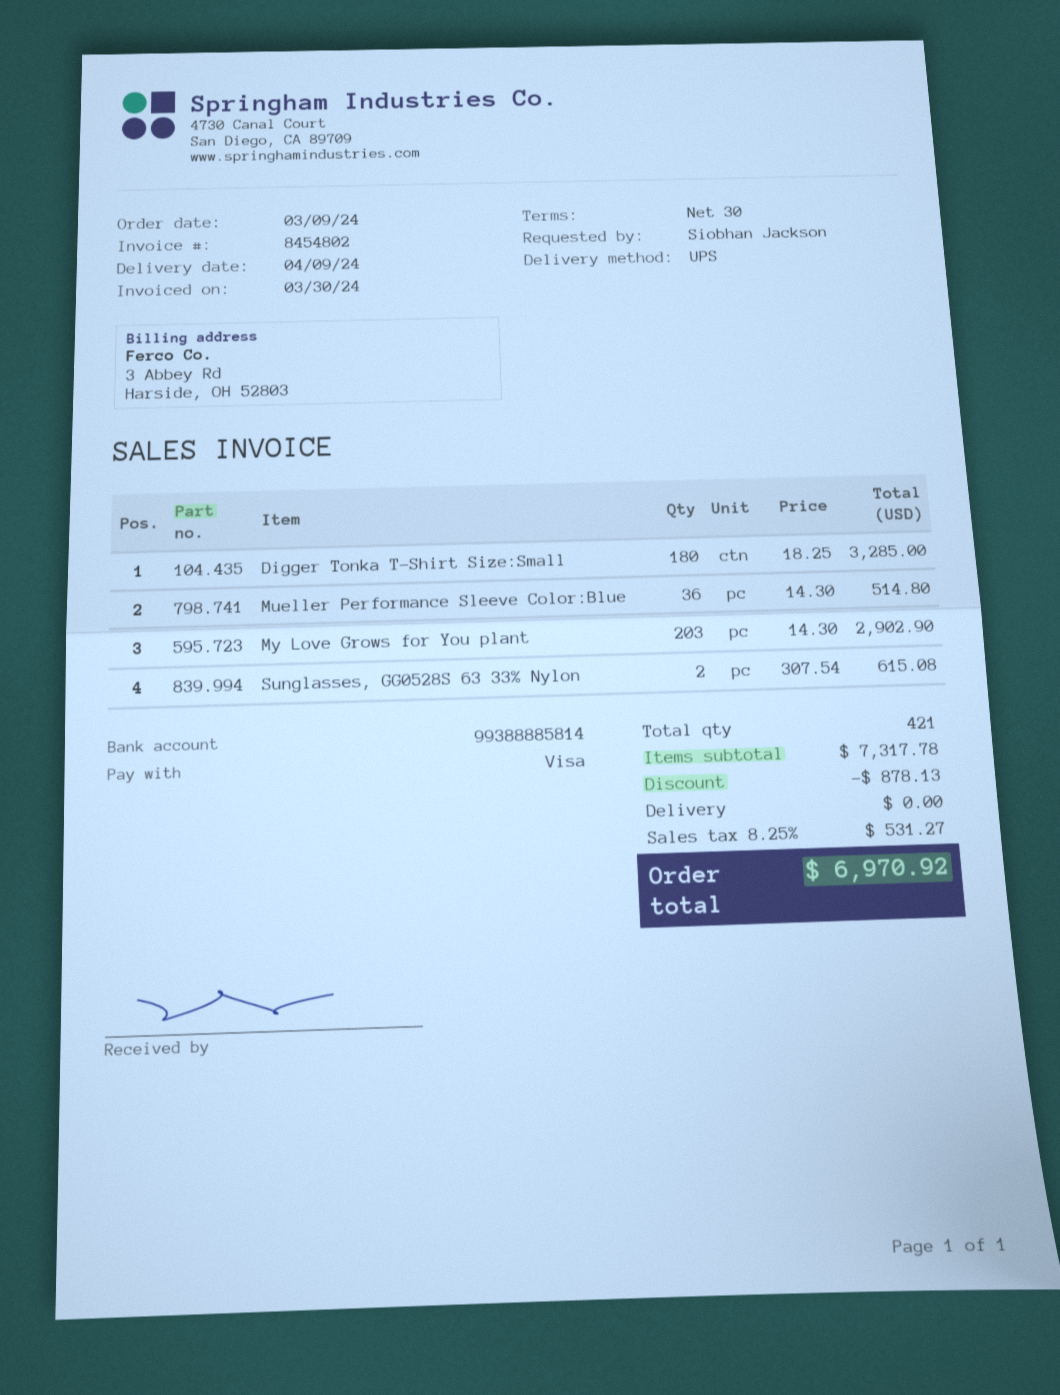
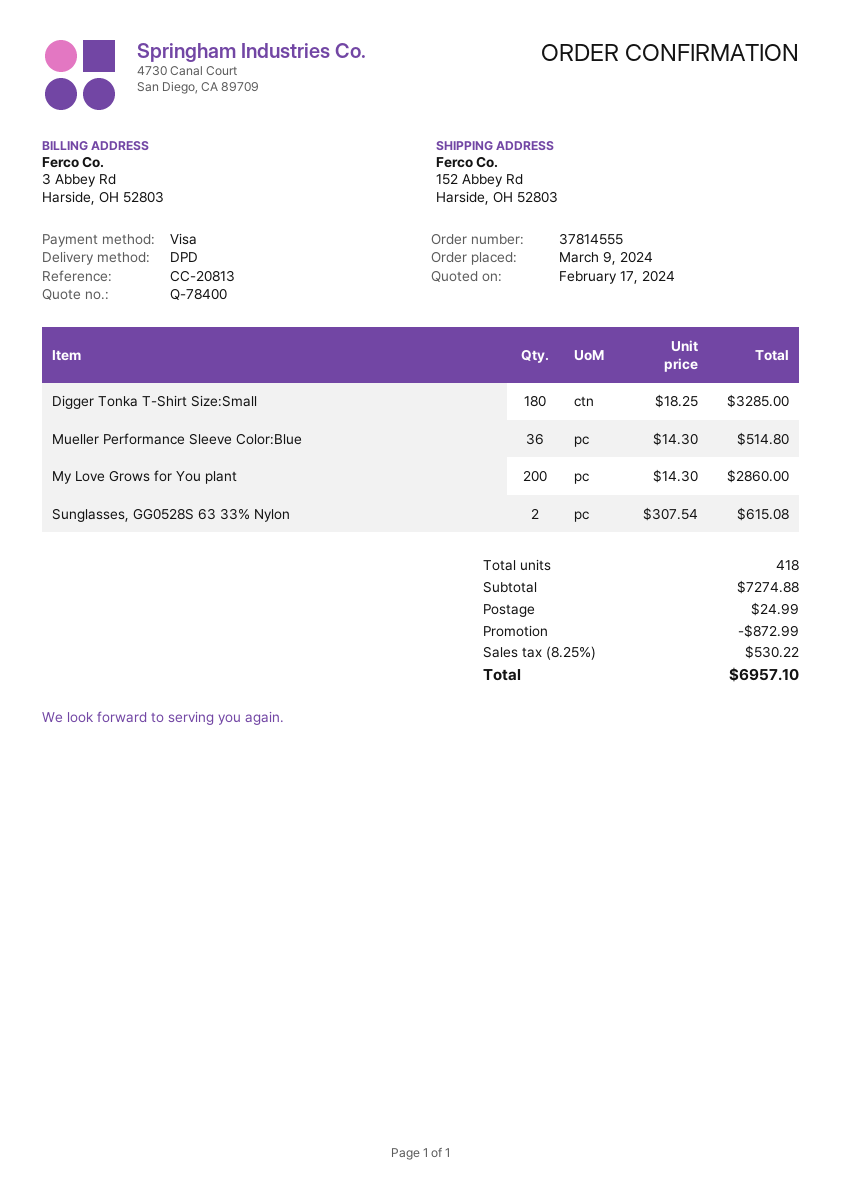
shipping method: UPS -> DPD
My Love Grows for You plant: 203 x 14.30 = 2902.90 -> 200 x 14.30 = 2860.00
total quantity: 421 -> 418
subtotal: 7317.78 -> 7274.88
discount: 878.13 -> 872.99
shipping: 0.00 -> 24.99
tax: 8.25% = 531.27 -> 8.25% = 530.22
total: 6970.92 -> 6957.10

